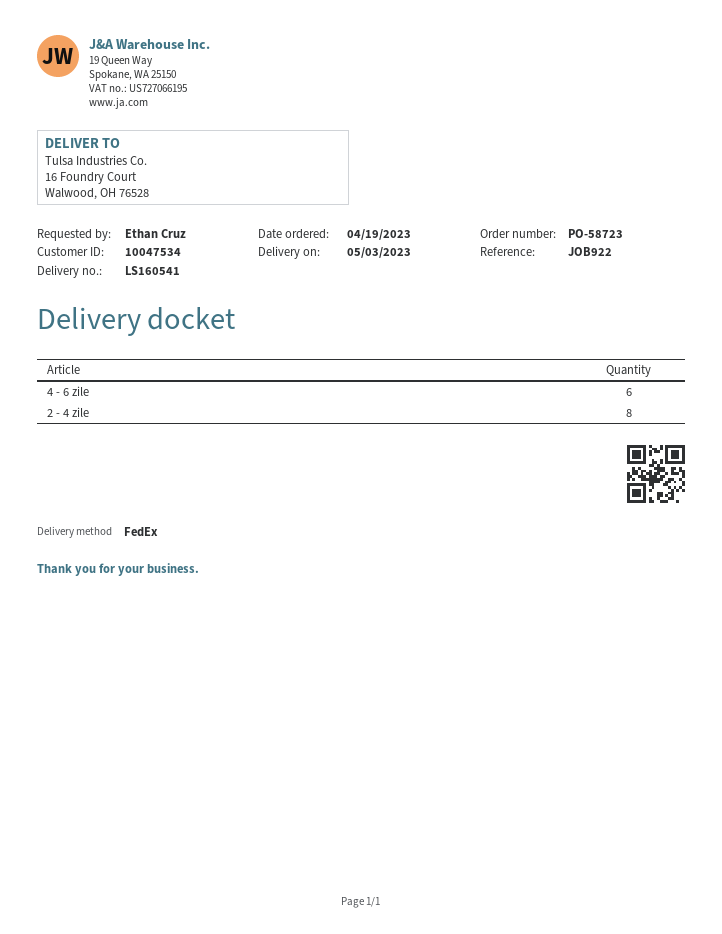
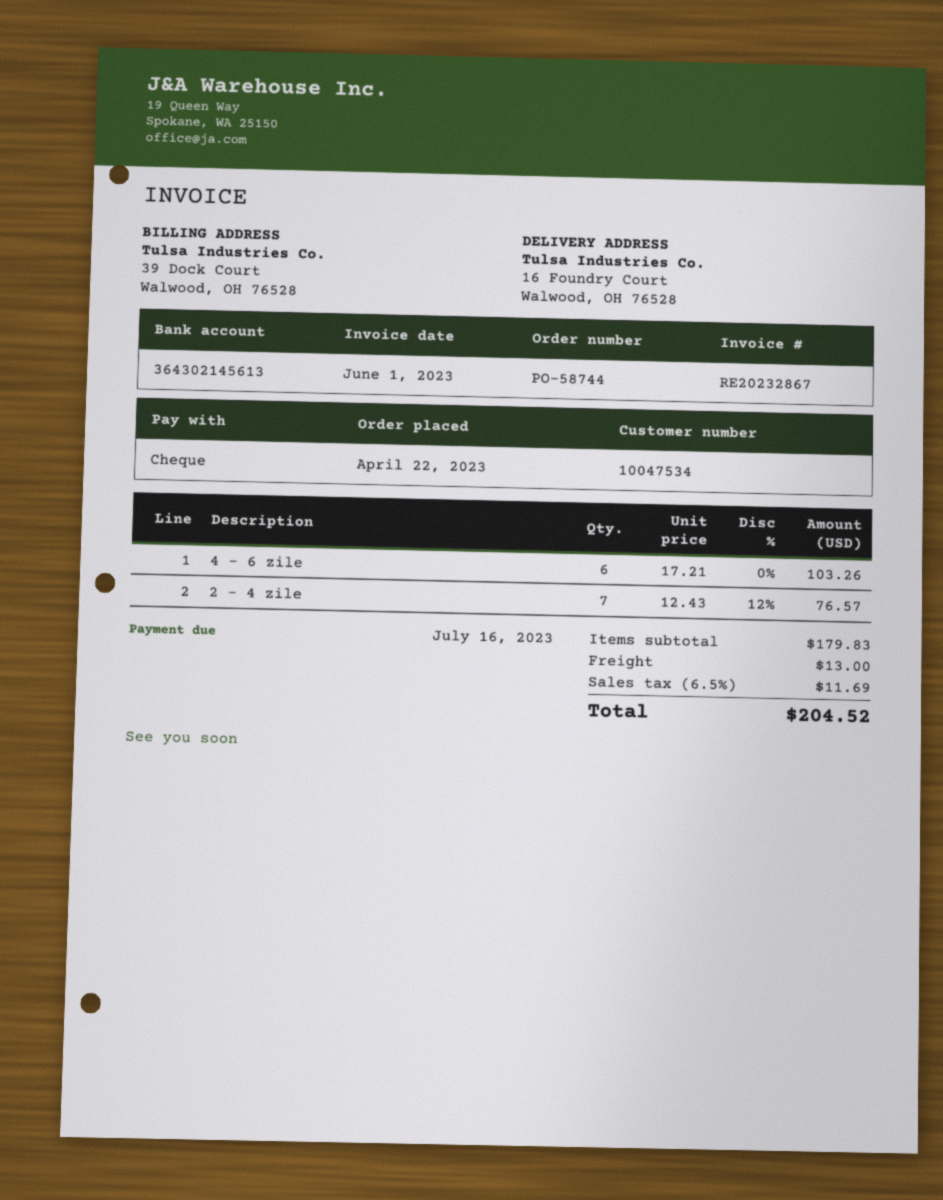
order number: PO-58723 -> PO-58744
order date: 2023-04-19 -> 2023-04-22
2 - 4 zile: 8 -> 7

